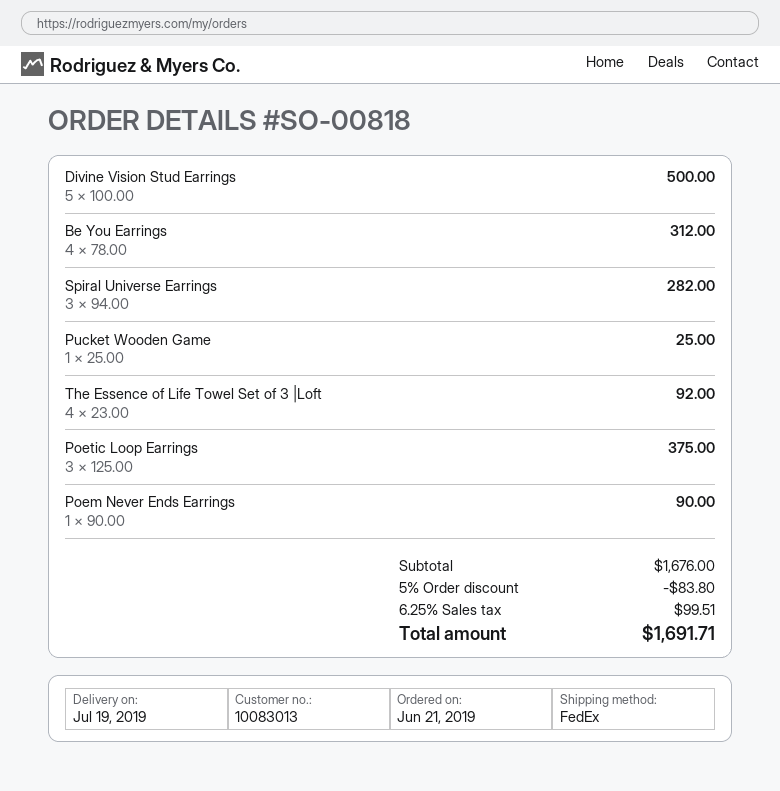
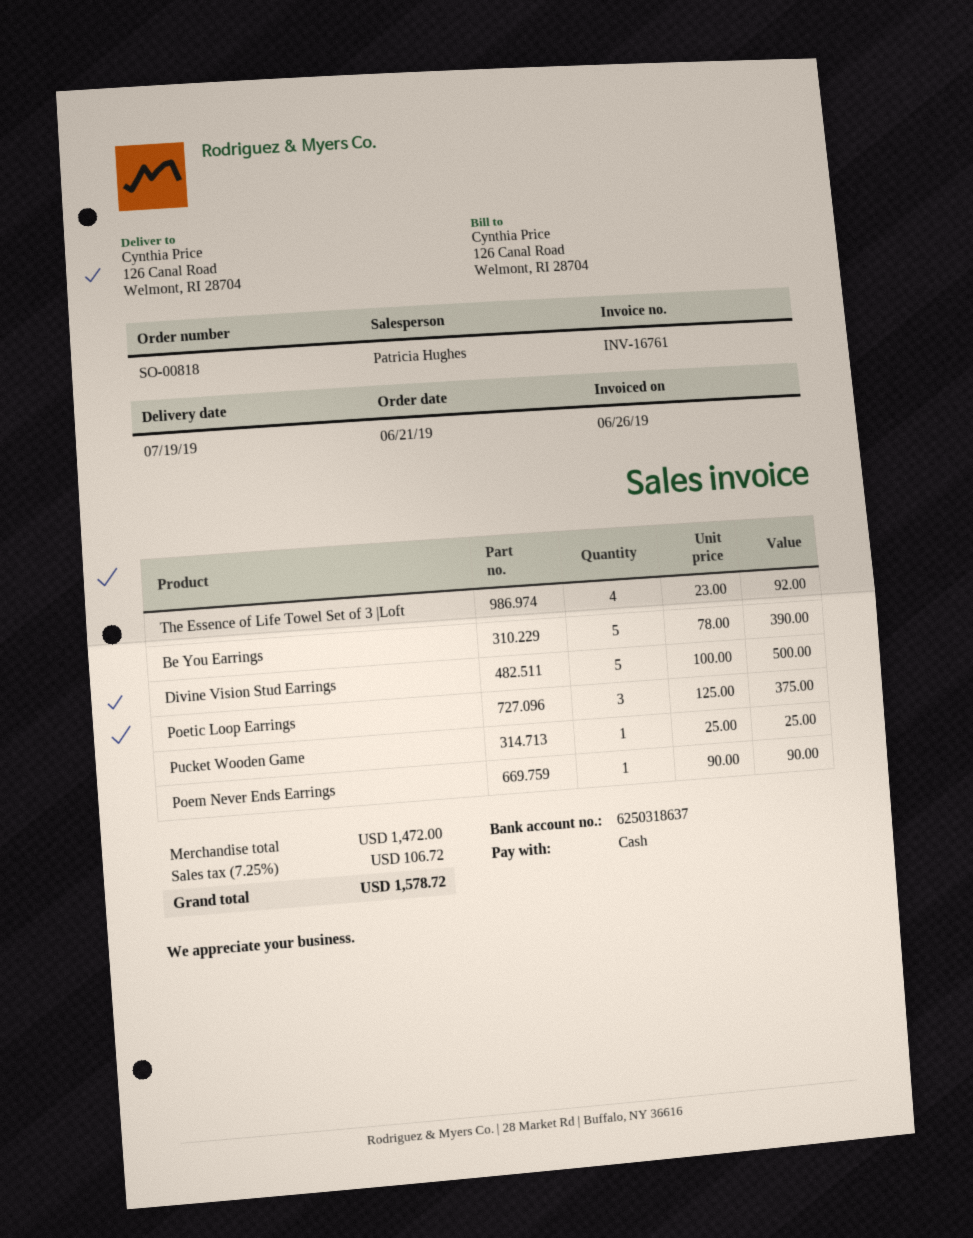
Be You Earrings: 4 x 78.00 = 312.00 -> 5 x 78.00 = 390.00
Spiral Universe Earrings: 3 x 94.00 = 282.00 -> none
subtotal: 1676.00 -> 1472.00
discount: 5% = 83.80 -> none
tax: 6.25% = 99.51 -> 7.25% = 106.72
total: 1691.71 -> 1578.72

